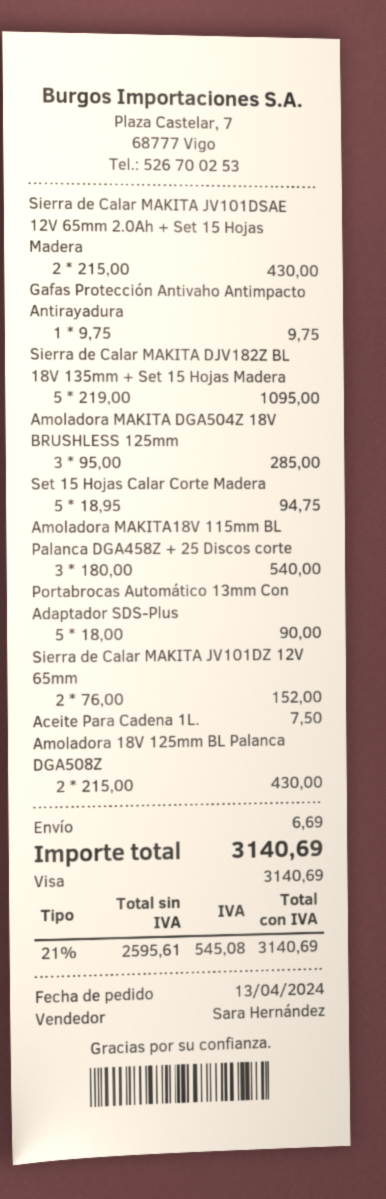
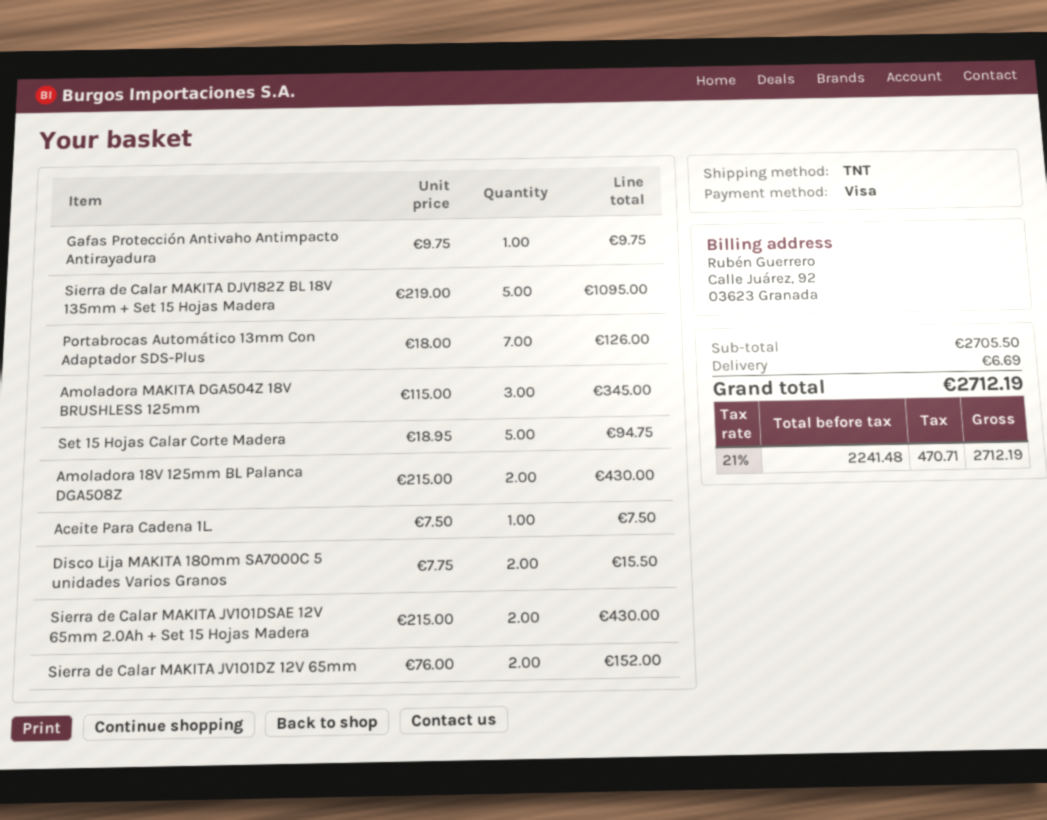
Amoladora MAKITA DGA504Z 18V BRUSHLESS 125mm: 3 x 95.00 = 285.00 -> 3 x 115.00 = 345.00
Amoladora MAKITA18V 115mm BL Palanca DGA458Z + 25 Discos corte: 3 x 180.00 = 540.00 -> none
Portabrocas Automático 13mm Con Adaptador SDS-Plus: 5 x 18.00 = 90.00 -> 7 x 18.00 = 126.00
Disco Lija MAKITA 180mm SA7000C 5 unidades Varios Granos: none -> 2 x 7.75 = 15.50
net: 2595.61 -> 2241.48
tax: 21% = 545.08 -> 21% = 470.71
total: 3140.69 -> 2712.19

